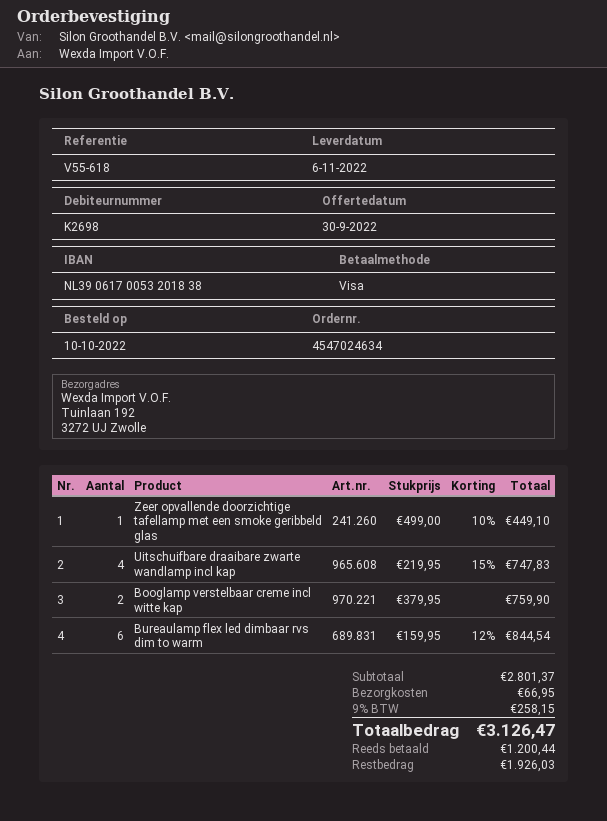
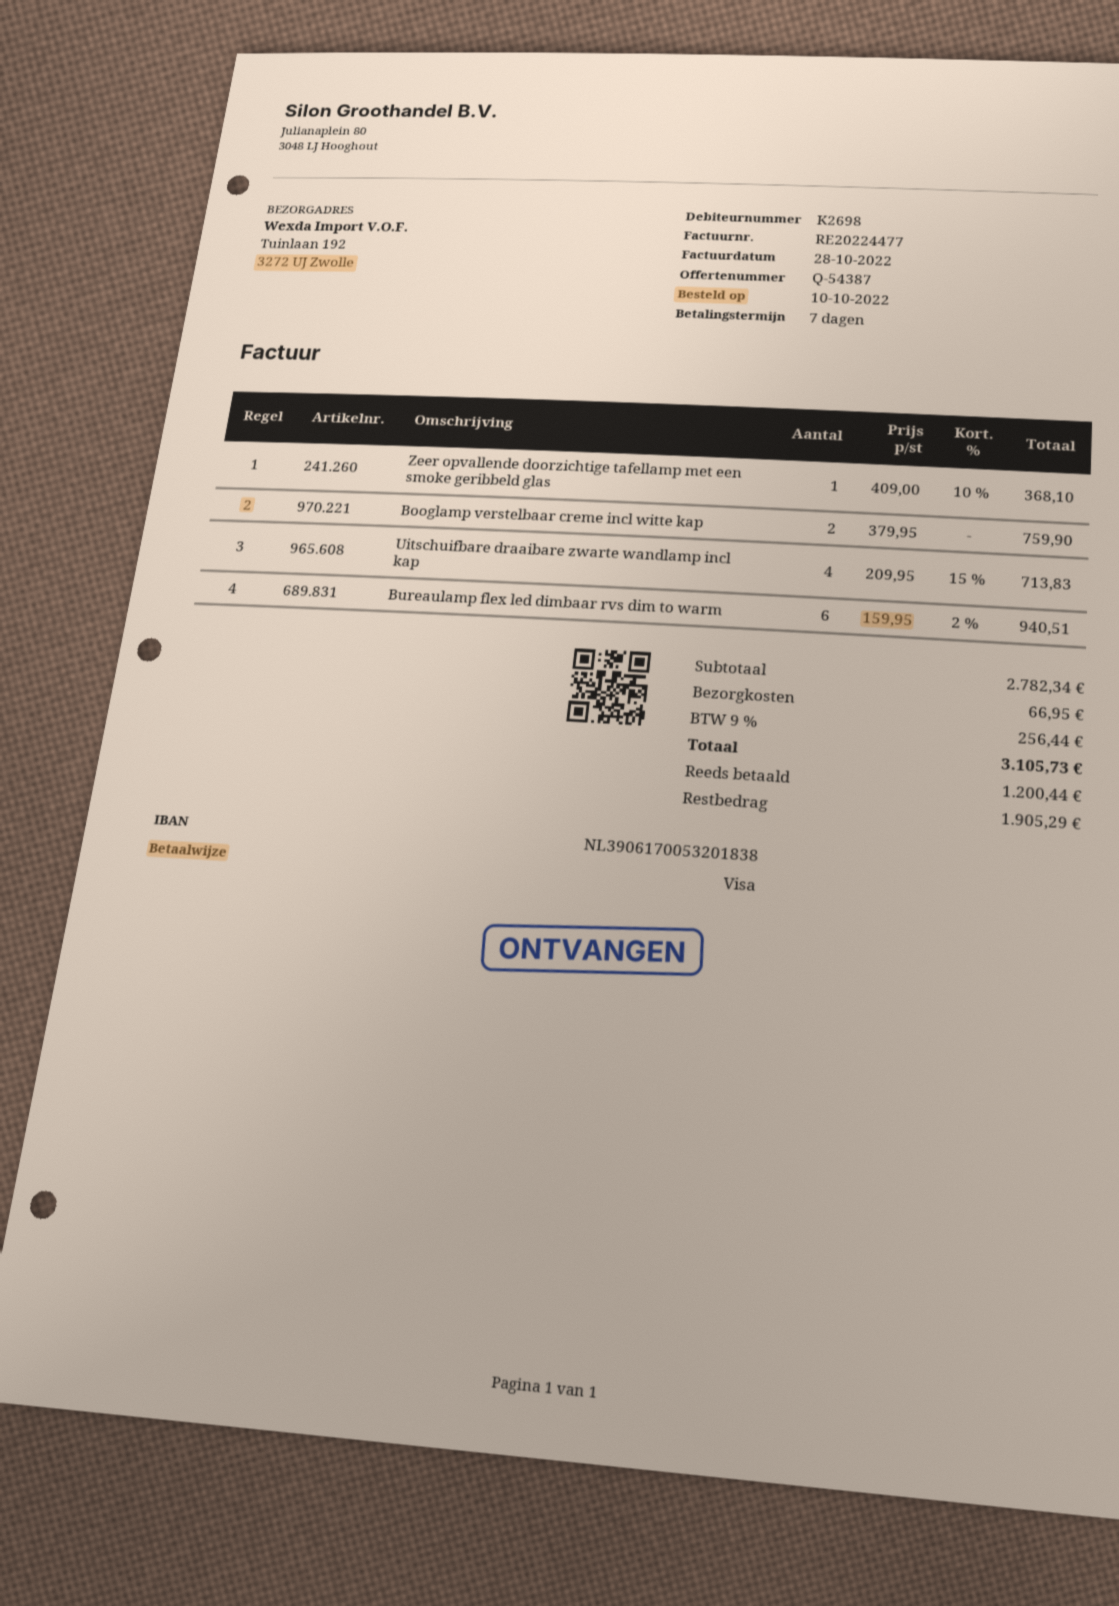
Zeer opvallende doorzichtige tafellamp met een smoke geribbeld glas: 1 x 499.00 - 10% = 449.10 -> 1 x 409.00 - 10% = 368.10
Uitschuifbare draaibare zwarte wandlamp incl kap: 4 x 219.95 - 15% = 747.83 -> 4 x 209.95 - 15% = 713.83
Bureaulamp flex led dimbaar rvs dim to warm: 6 x 159.95 - 12% = 844.54 -> 6 x 159.95 - 2% = 940.51
subtotal: 2801.37 -> 2782.34
tax: 9% = 258.15 -> 9% = 256.44
total: 3126.47 -> 3105.73
balance: 1926.03 -> 1905.29

